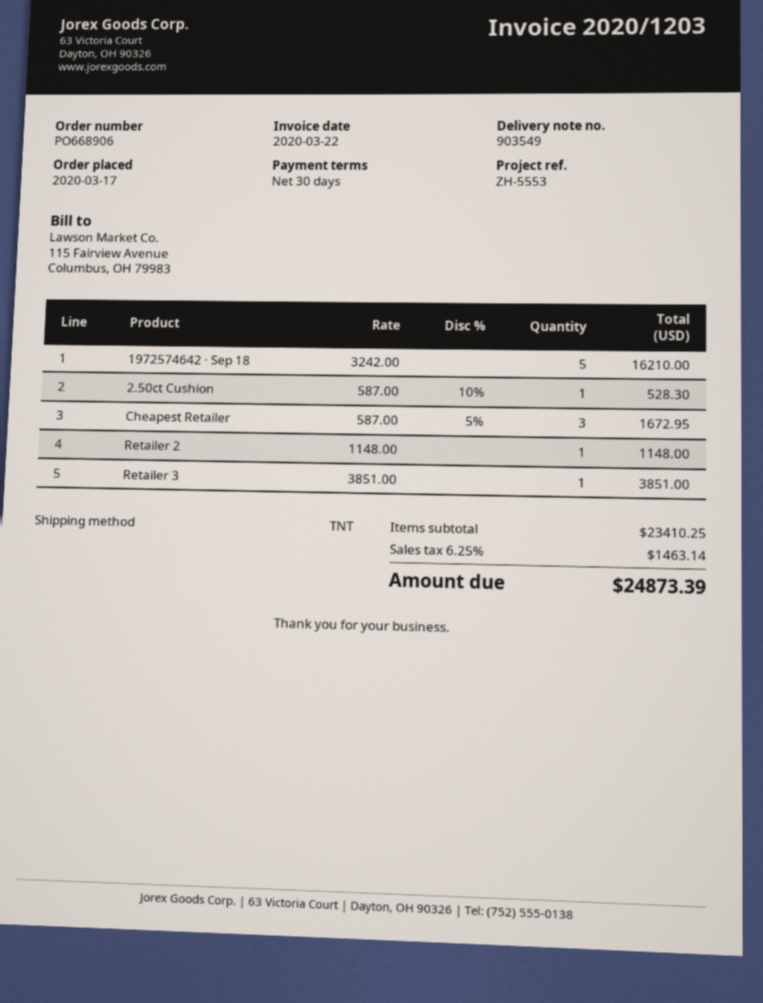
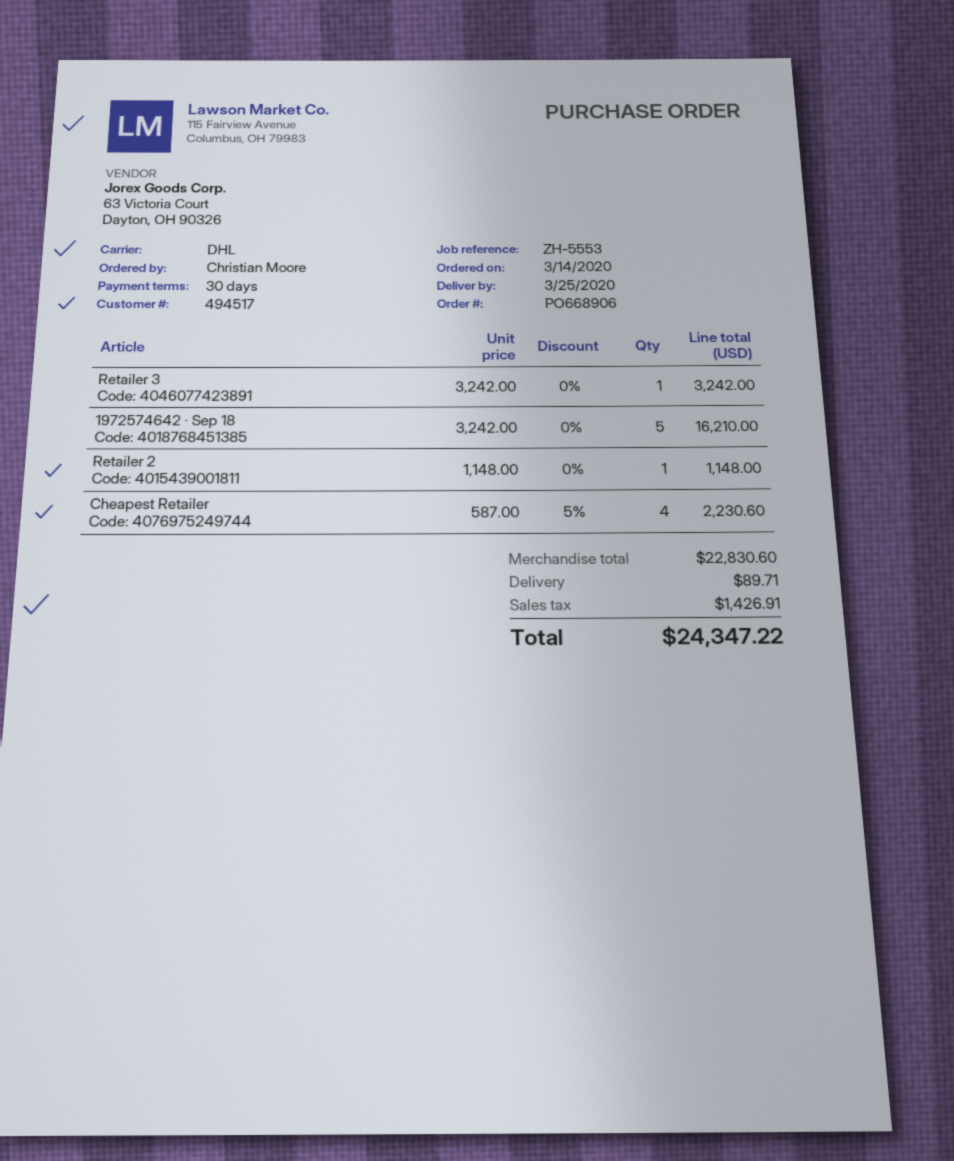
order date: 2020-03-17 -> 2020-03-14
shipping method: TNT -> DHL
2.50ct Cushion: 1 x 587.00 - 10% = 528.30 -> none
Cheapest Retailer: 3 x 587.00 - 5% = 1672.95 -> 4 x 587.00 - 5% = 2230.60
Retailer 3: 1 x 3851.00 = 3851.00 -> 1 x 3242.00 = 3242.00
subtotal: 23410.25 -> 22830.60
shipping: none -> 89.71
tax: 1463.14 -> 1426.91
total: 24873.39 -> 24347.22

